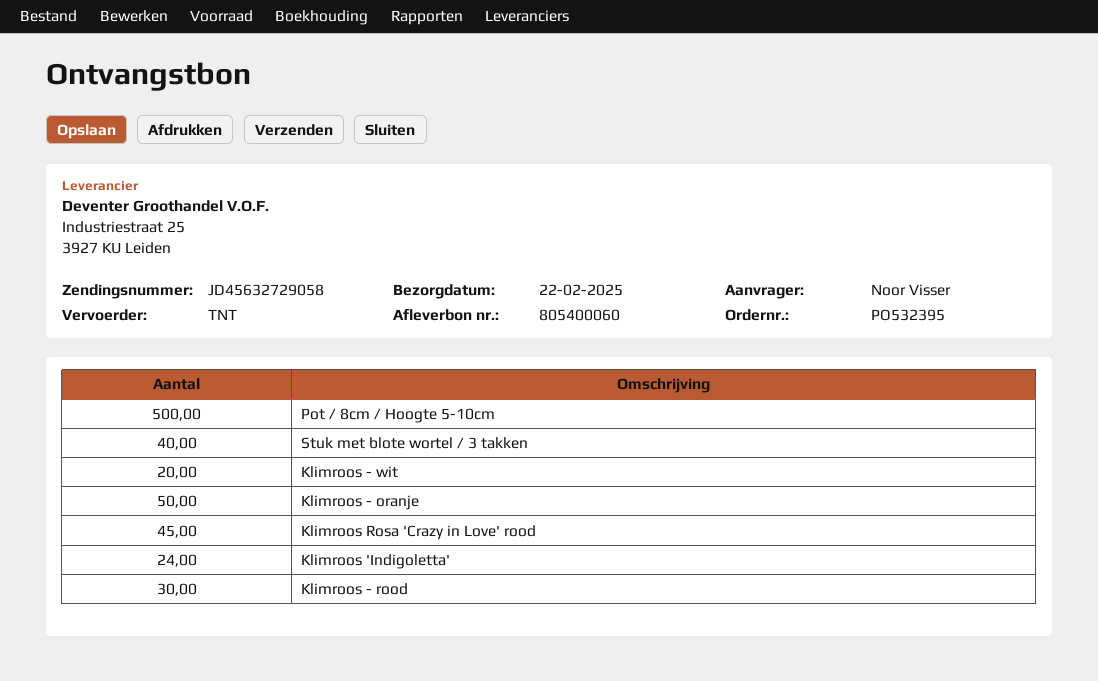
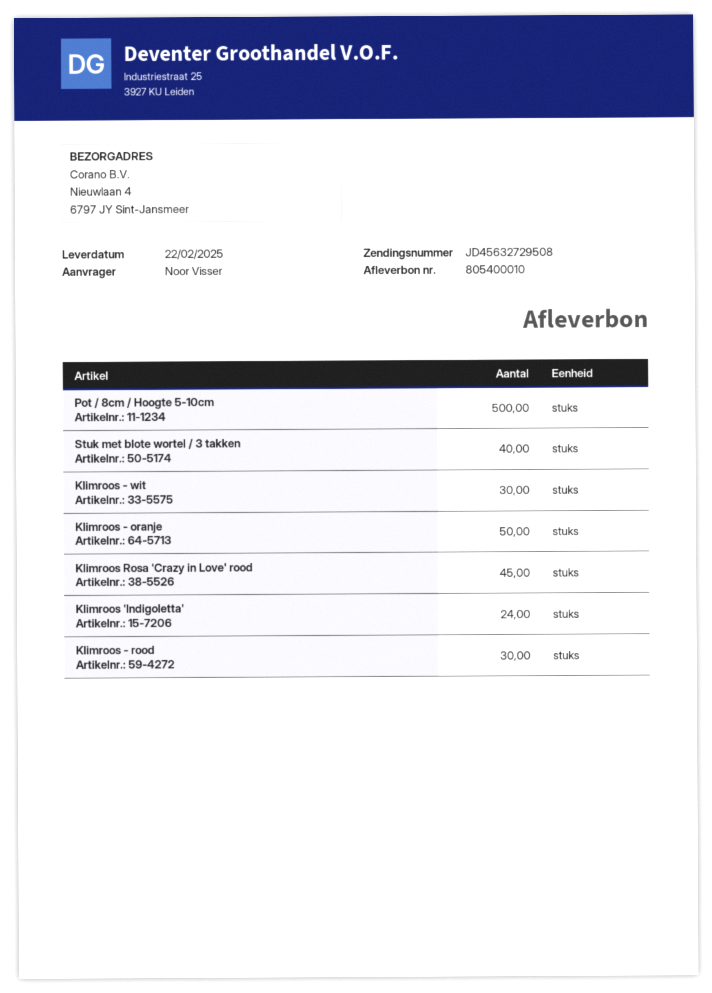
delivery note number: 805400060 -> 805400010
tracking number: JD45632729058 -> JD45632729508
Klimroos - wit: 20 -> 30

